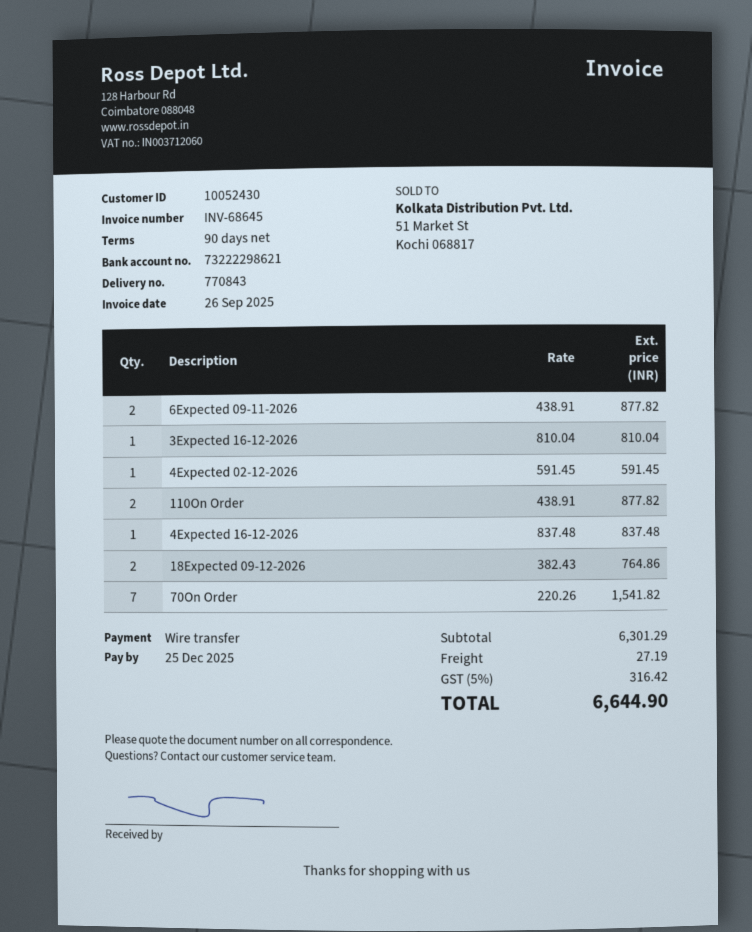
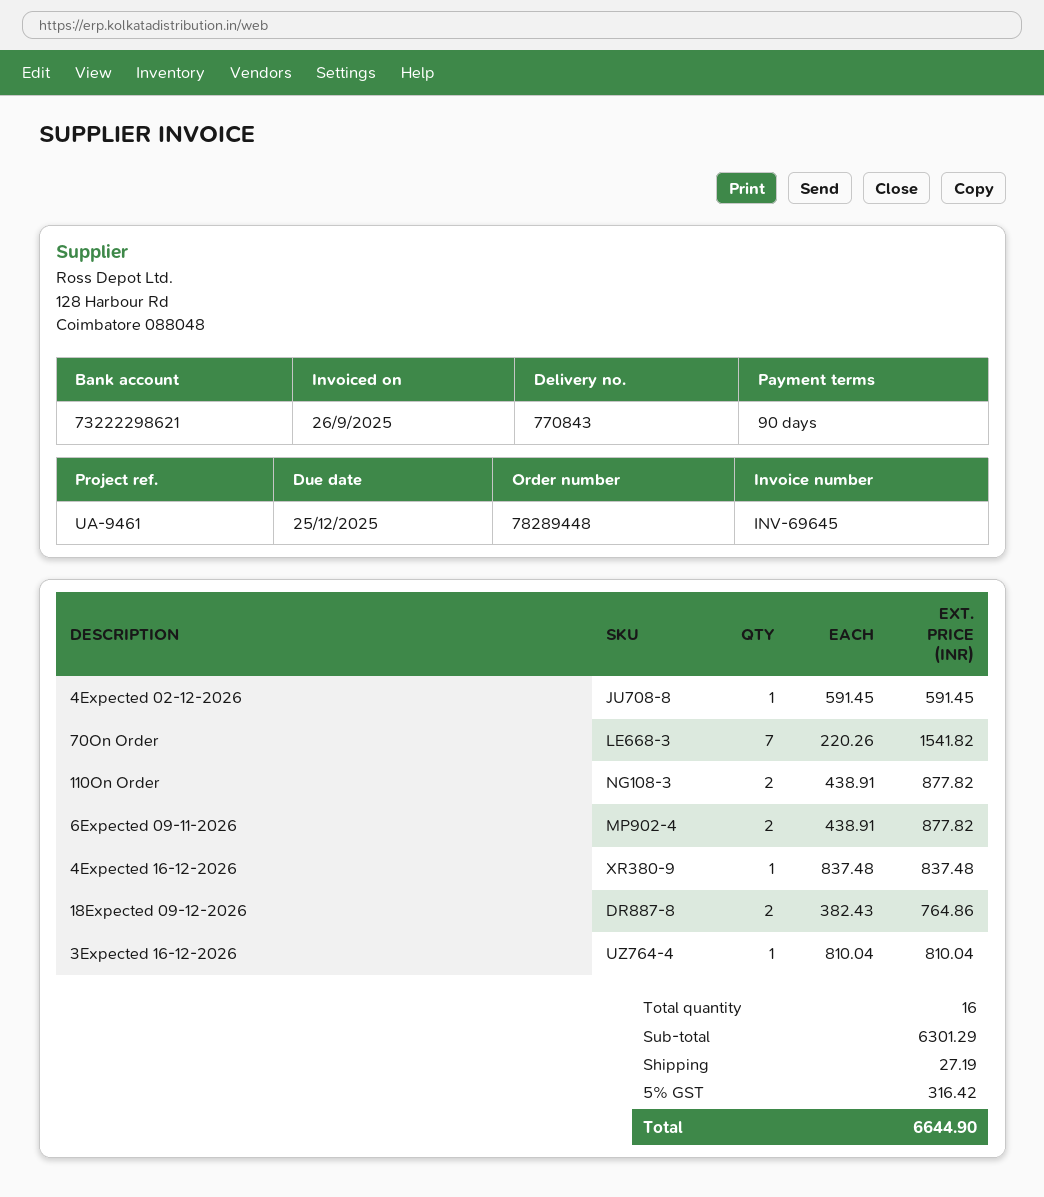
invoice number: INV-68645 -> INV-69645

